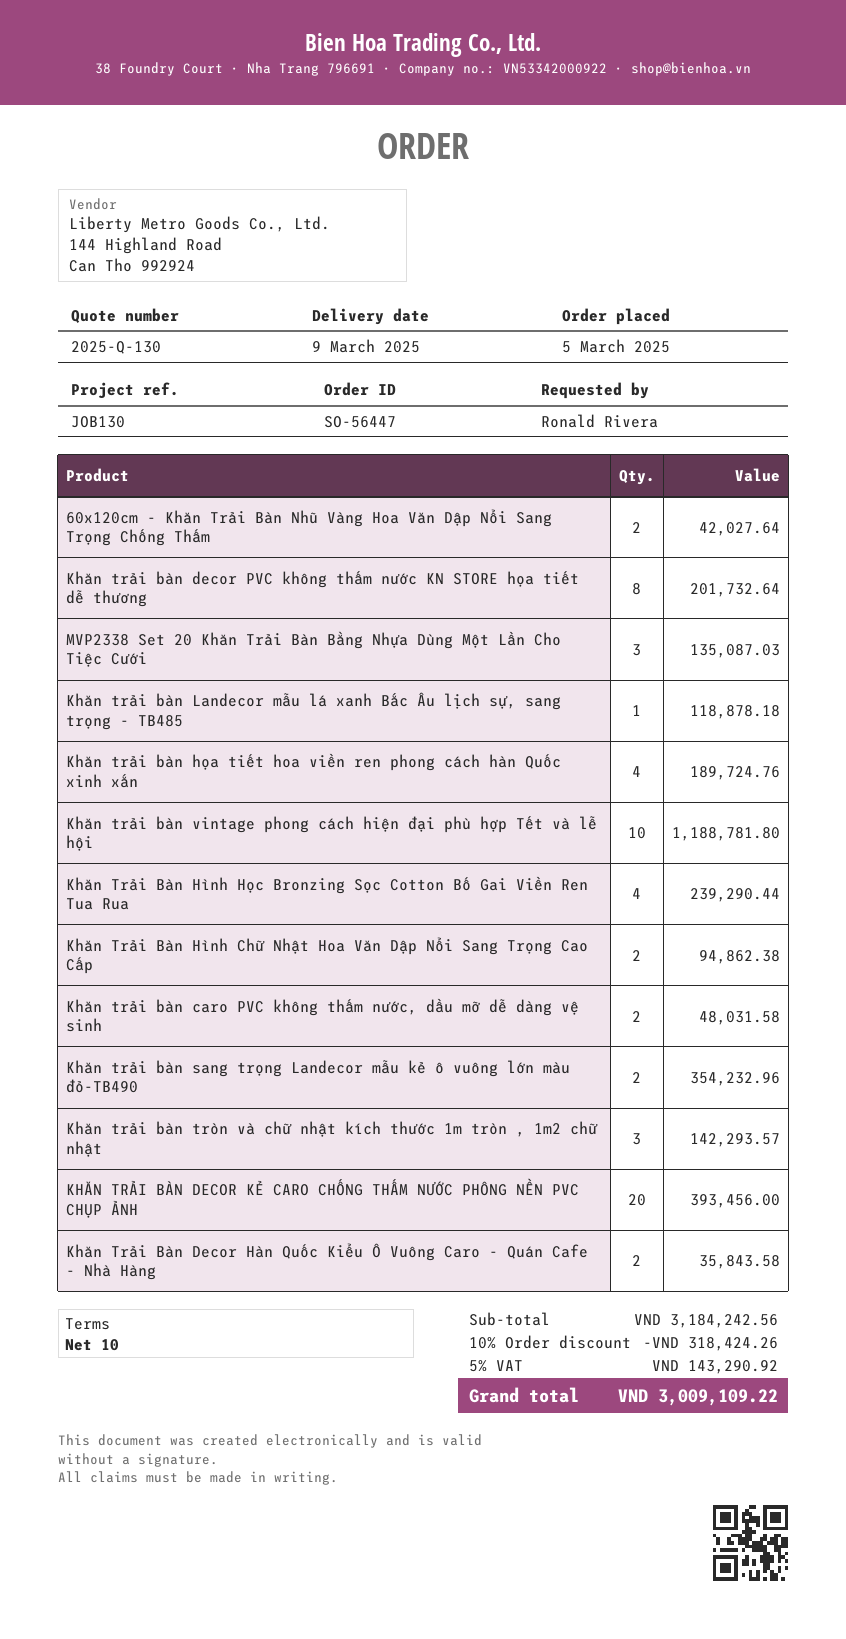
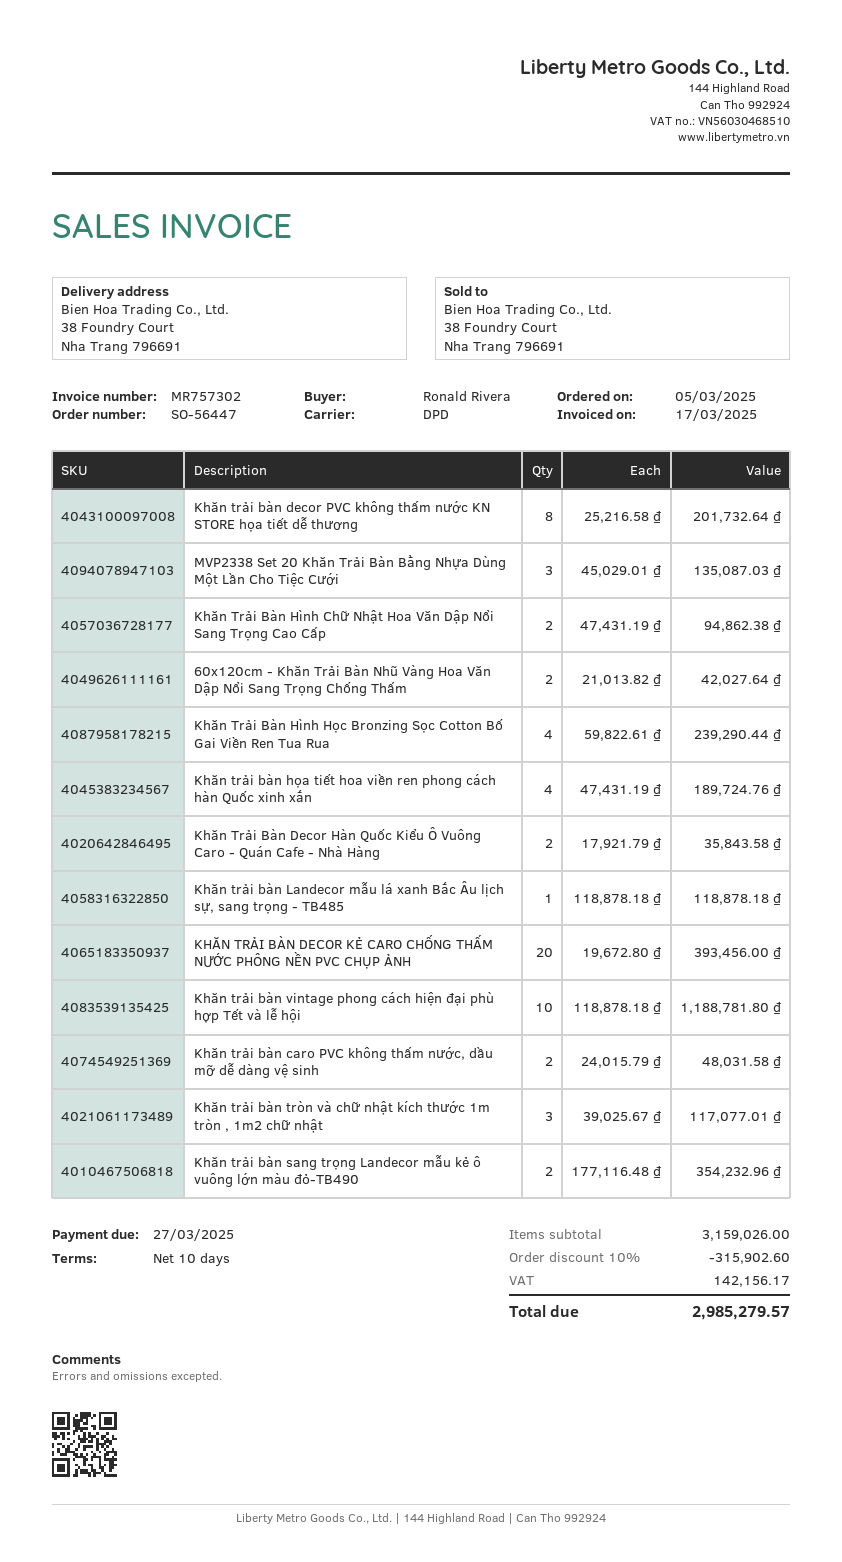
Khăn trải bàn tròn và chữ nhật kích thước 1m tròn , 1m2 chữ nhật: 3 for 142293.57 -> 3 for 117077.01
subtotal: 3184242.56 -> 3159026.00
discount: 10% = 318424.26 -> 10% = 315902.60
tax: 143290.92 -> 142156.17
total: 3009109.22 -> 2985279.57

